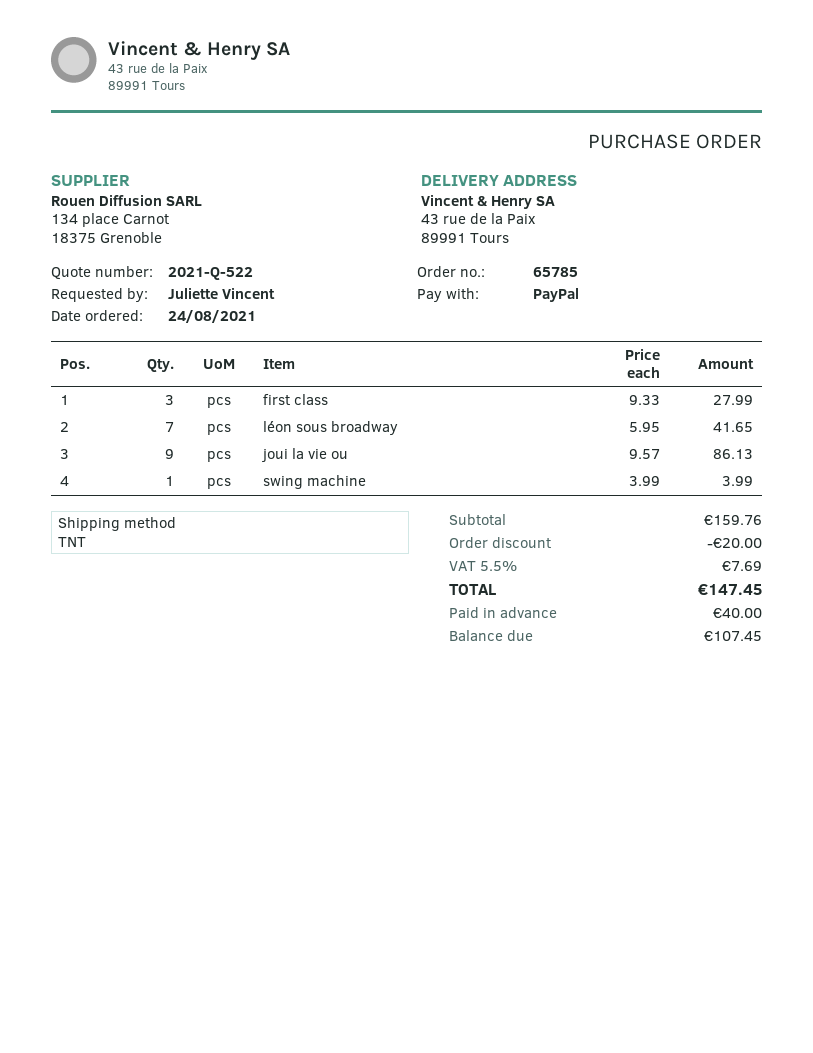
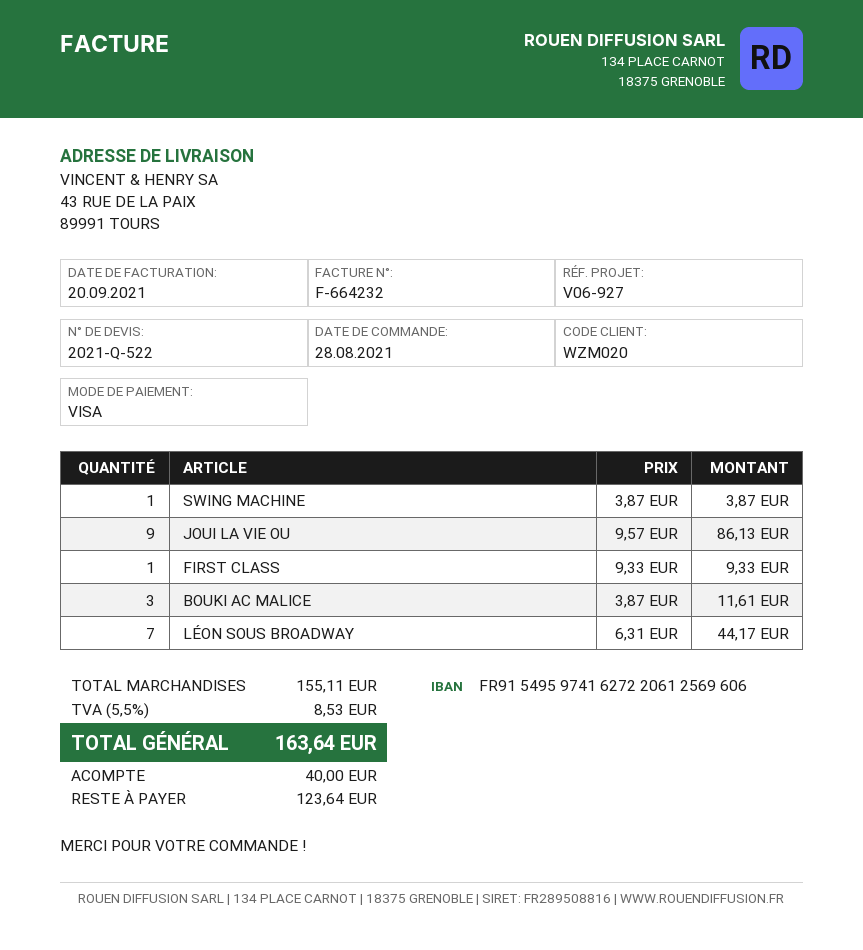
order date: 2021-08-24 -> 2021-08-28
payment method: PayPal -> Visa
first class: 3 x 9.33 = 27.99 -> 1 x 9.33 = 9.33
léon sous broadway: 7 x 5.95 = 41.65 -> 7 x 6.31 = 44.17
swing machine: 1 x 3.99 = 3.99 -> 1 x 3.87 = 3.87
BOUKI AC MALICE: none -> 3 x 3.87 = 11.61
subtotal: 159.76 -> 155.11
discount: 20.00 -> none
tax: 5.5% = 7.69 -> 5.5% = 8.53
total: 147.45 -> 163.64
balance: 107.45 -> 123.64

